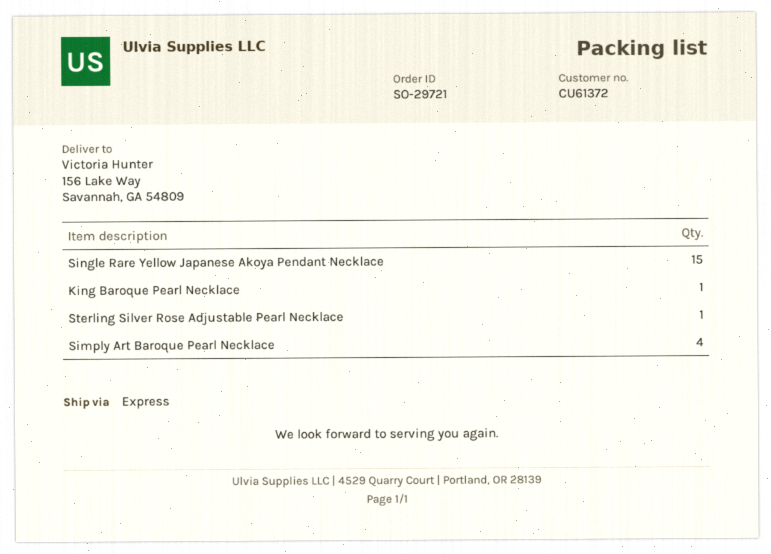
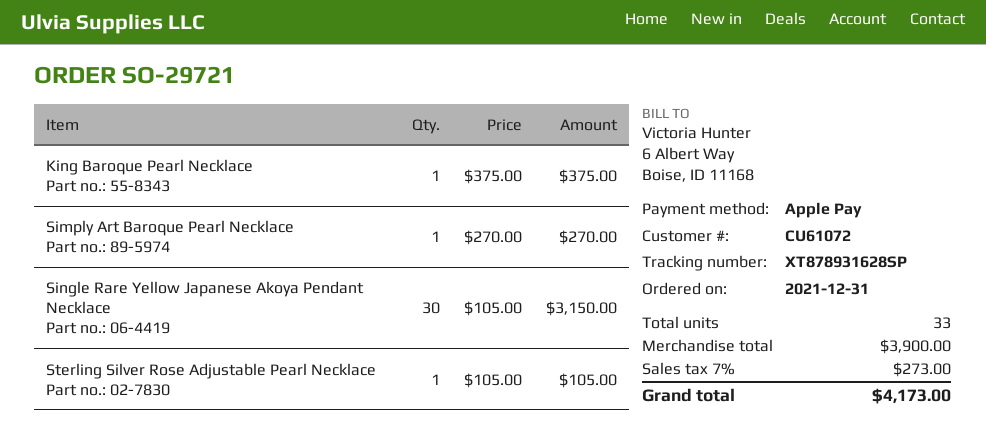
customer number: CU61372 -> CU61072
Single Rare Yellow Japanese Akoya Pendant Necklace: 15 -> 30
Simply Art Baroque Pearl Necklace: 4 -> 1

